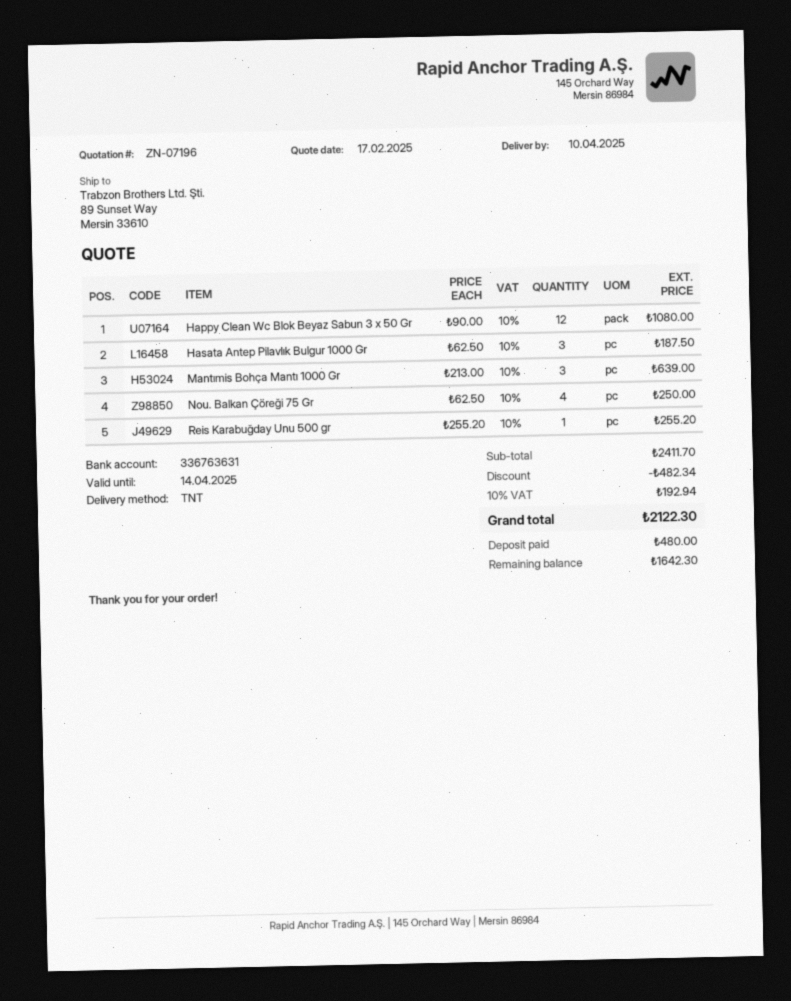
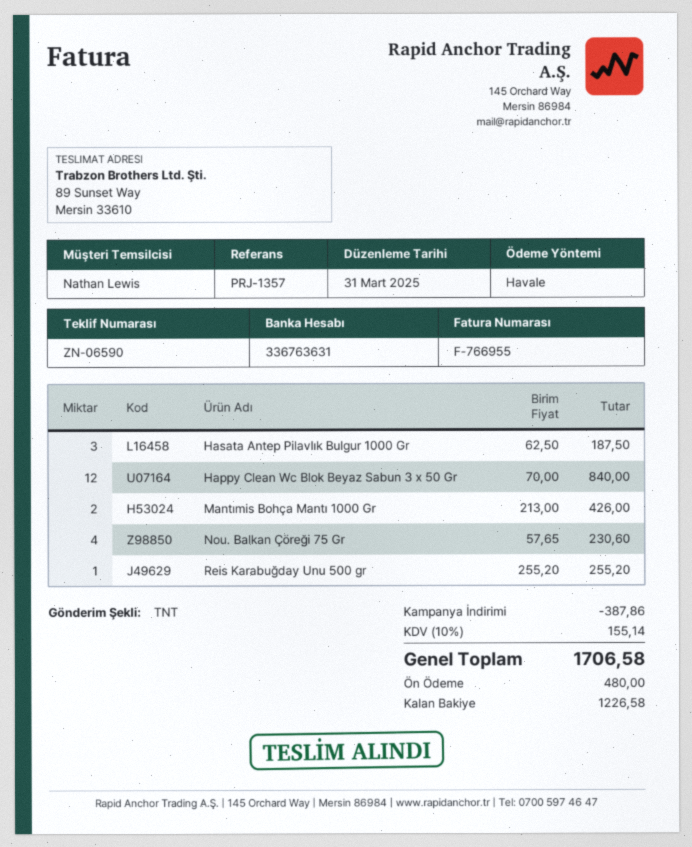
quote number: ZN-07196 -> ZN-06590
Happy Clean Wc Blok Beyaz Sabun 3 x 50 Gr: 12 x 90.00 = 1080.00 -> 12 x 70.00 = 840.00
Mantımis Bohça Mantı 1000 Gr: 3 x 213.00 = 639.00 -> 2 x 213.00 = 426.00
Nou. Balkan Çöreği 75 Gr: 4 x 62.50 = 250.00 -> 4 x 57.65 = 230.60
discount: 482.34 -> 387.86
tax: 10% = 192.94 -> 10% = 155.14
total: 2122.30 -> 1706.58
balance: 1642.30 -> 1226.58

